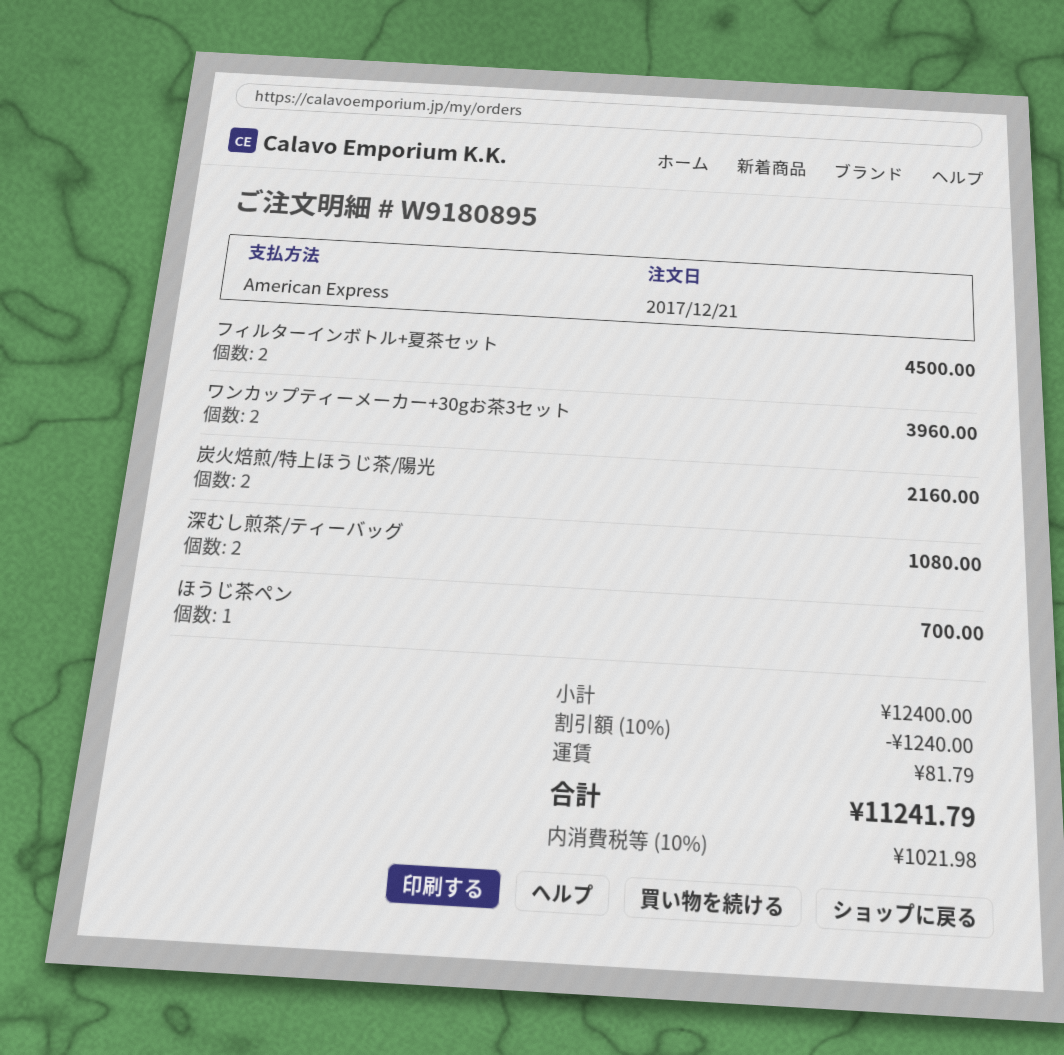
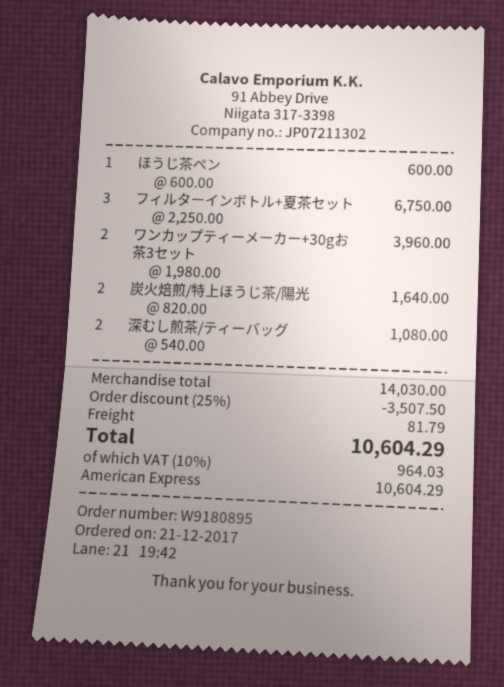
フィルターインボトル+夏茶セット: 2 for 4500.00 -> 3 for 6750.00
炭火焙煎/特上ほうじ茶/陽光: 2 for 2160.00 -> 2 for 1640.00
ほうじ茶ペン: 1 for 700.00 -> 1 for 600.00
subtotal: 12400.00 -> 14030.00
discount: 10% = 1240.00 -> 25% = 3507.50
tax: 10% = 1021.98 -> 10% = 964.03
total: 11241.79 -> 10604.29

